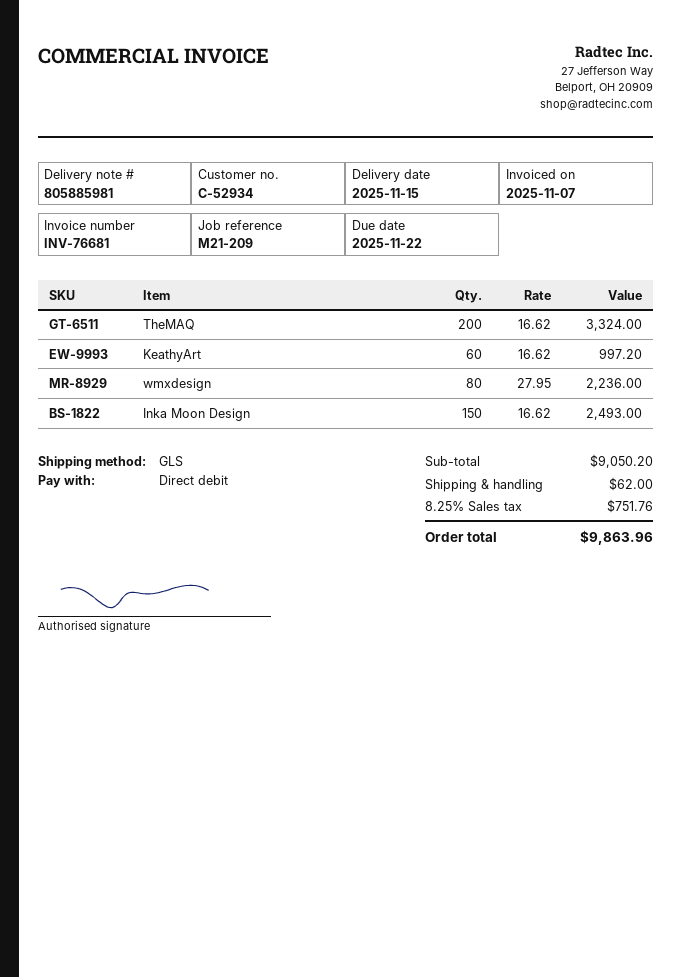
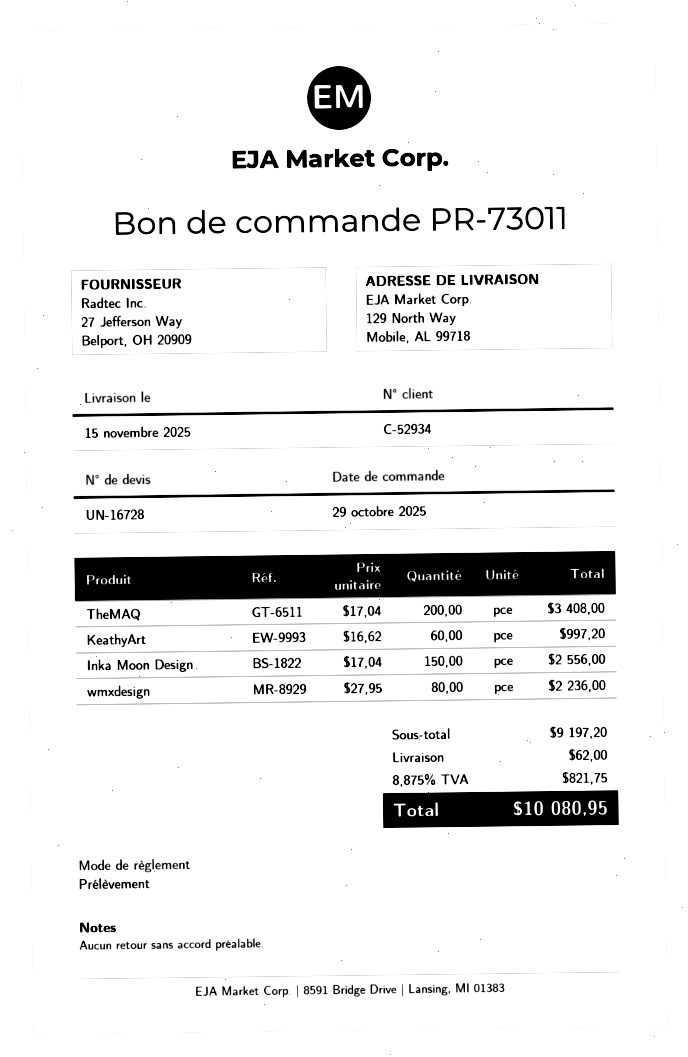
TheMAQ: 200 x 16.62 = 3324.00 -> 200 x 17.04 = 3408.00
Inka Moon Design: 150 x 16.62 = 2493.00 -> 150 x 17.04 = 2556.00
subtotal: 9050.20 -> 9197.20
tax: 8.25% = 751.76 -> 8.875% = 821.75
total: 9863.96 -> 10080.95

